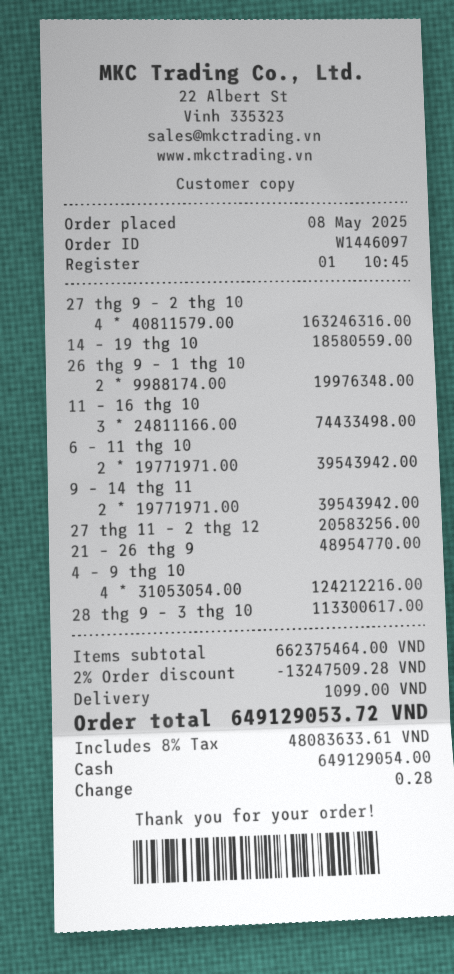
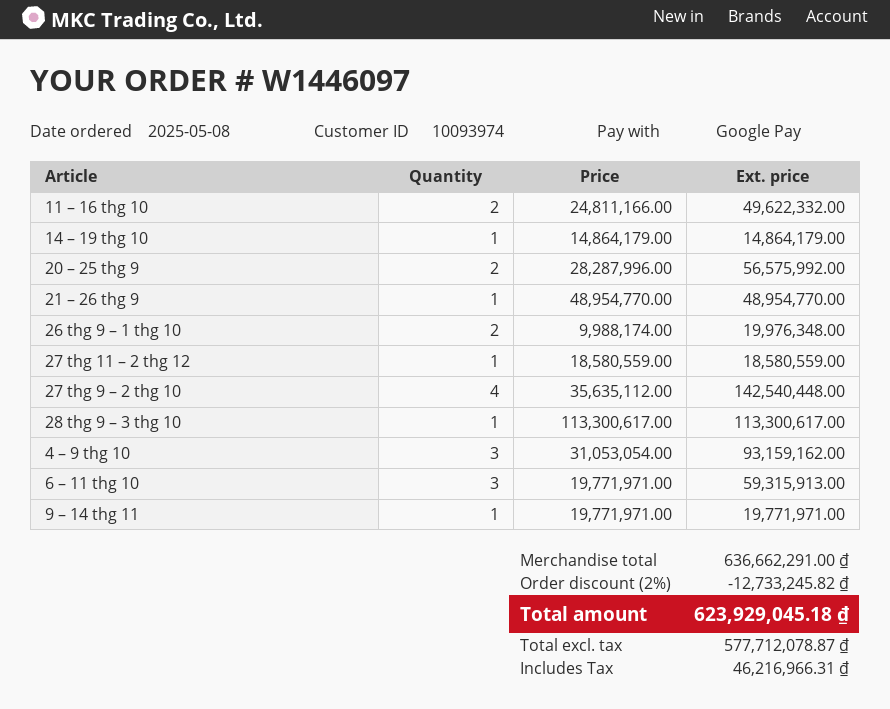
payment method: cash -> Google Pay
27 thg 9 – 2 thg 10: 4 x 40811579.00 = 163246316.00 -> 4 x 35635112.00 = 142540448.00
14 – 19 thg 10: 1 x 18580559.00 = 18580559.00 -> 1 x 14864179.00 = 14864179.00
11 – 16 thg 10: 3 x 24811166.00 = 74433498.00 -> 2 x 24811166.00 = 49622332.00
6 – 11 thg 10: 2 x 19771971.00 = 39543942.00 -> 3 x 19771971.00 = 59315913.00
9 – 14 thg 11: 2 x 19771971.00 = 39543942.00 -> 1 x 19771971.00 = 19771971.00
27 thg 11 – 2 thg 12: 1 x 20583256.00 = 20583256.00 -> 1 x 18580559.00 = 18580559.00
4 – 9 thg 10: 4 x 31053054.00 = 124212216.00 -> 3 x 31053054.00 = 93159162.00
20 – 25 thg 9: none -> 2 x 28287996.00 = 56575992.00
subtotal: 662375464.00 -> 636662291.00
discount: 2% = 13247509.28 -> 2% = 12733245.82
shipping: 1099.00 -> none
tax: 48083633.61 -> 46216966.31
total: 649129053.72 -> 623929045.18

